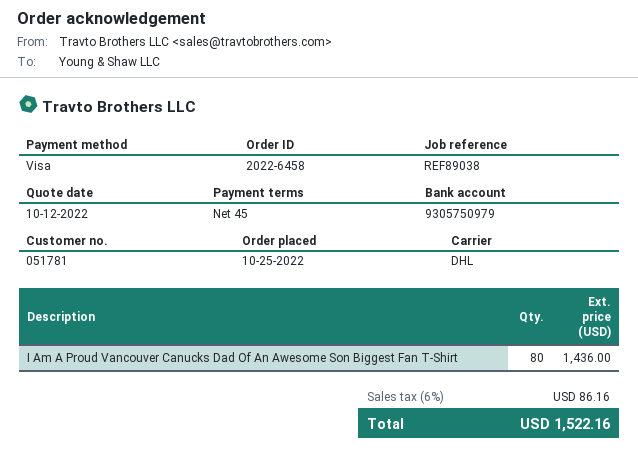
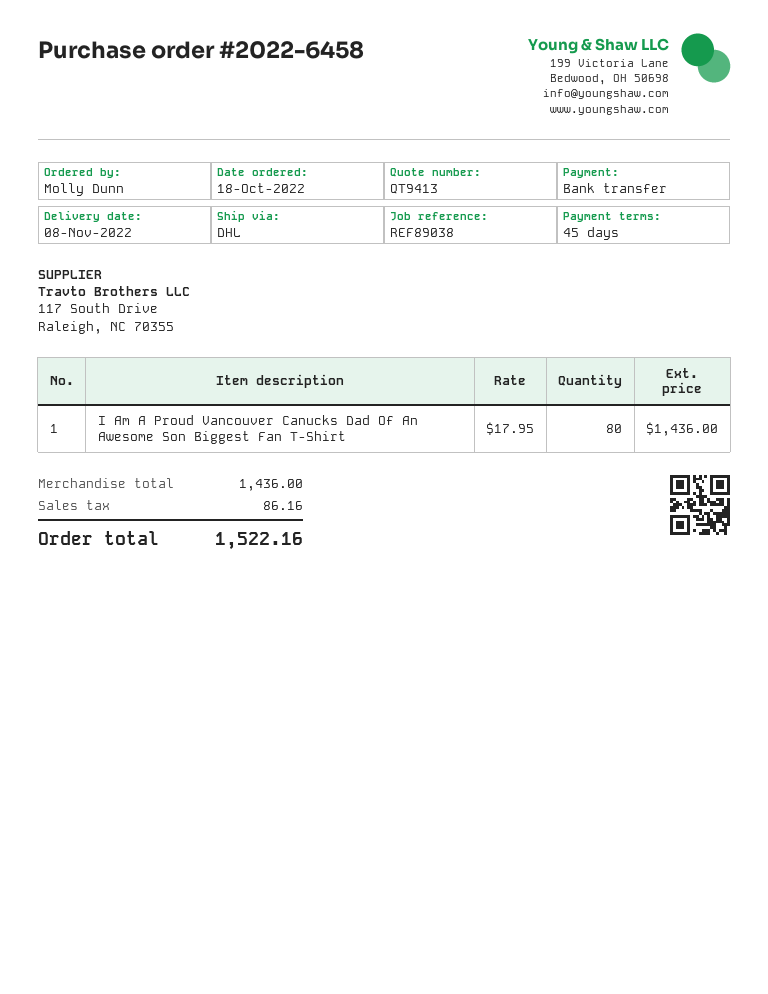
order date: 2022-10-25 -> 2022-10-18
payment method: Visa -> bank transfer

